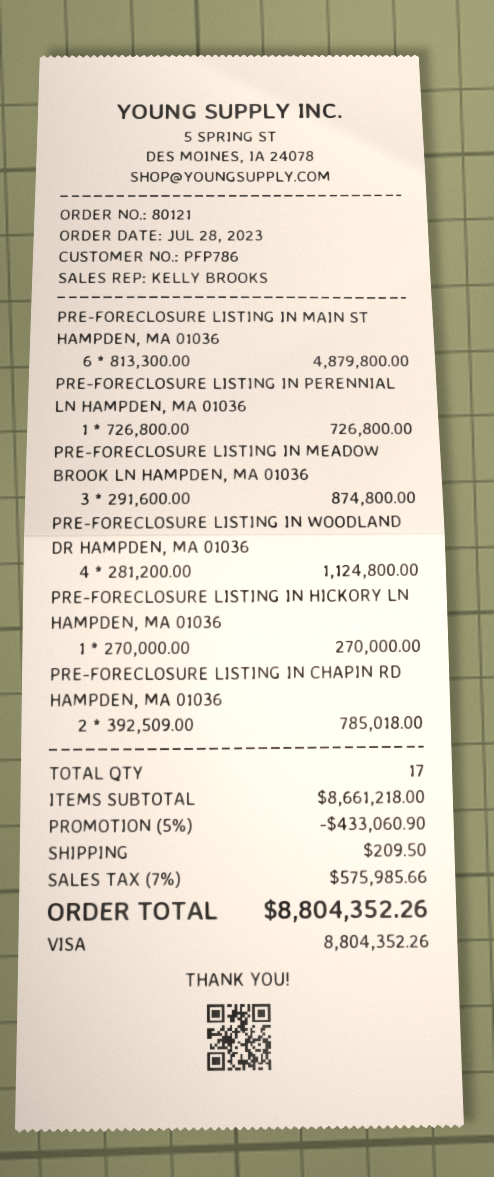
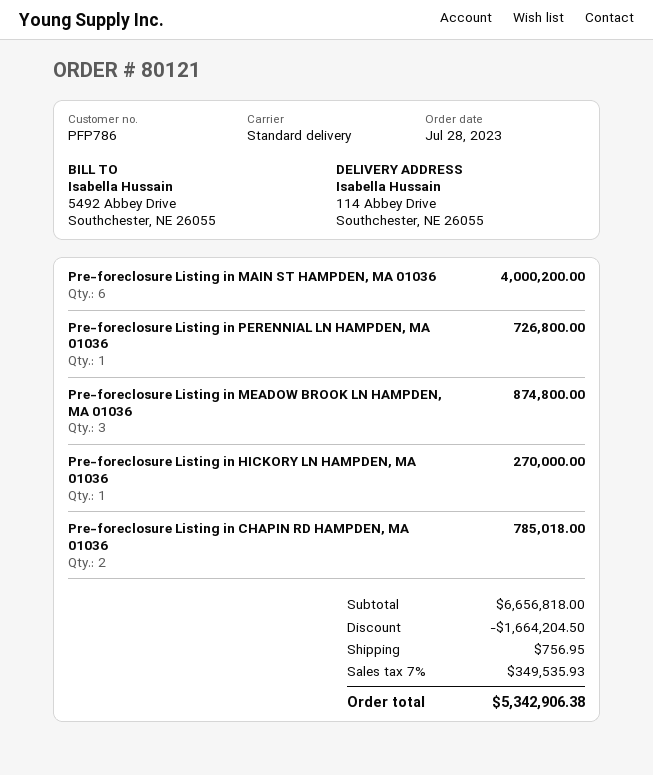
PRE-FORECLOSURE LISTING IN MAIN ST HAMPDEN, MA 01036: 6 for 4879800.00 -> 6 for 4000200.00
PRE-FORECLOSURE LISTING IN WOODLAND DR HAMPDEN, MA 01036: 4 for 1124800.00 -> none
subtotal: 8661218.00 -> 6656818.00
discount: 433060.90 -> 1664204.50
shipping: 209.50 -> 756.95
tax: 7% = 575985.66 -> 7% = 349535.93
total: 8804352.26 -> 5342906.38

